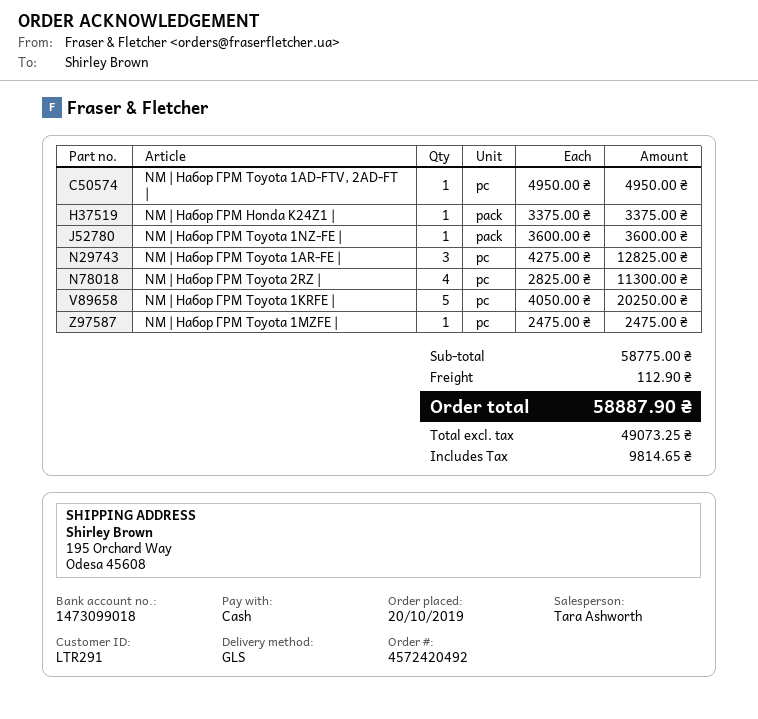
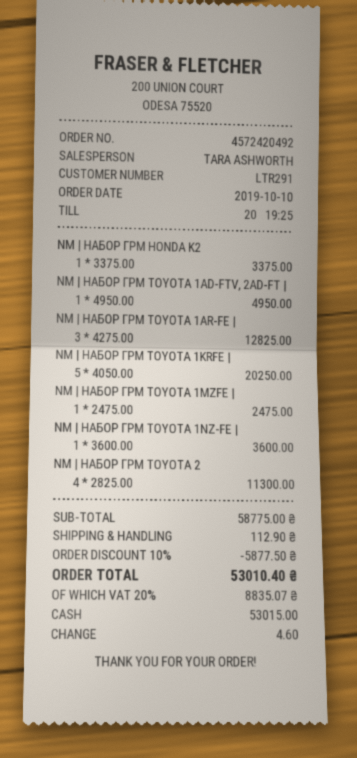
order date: 2019-10-20 -> 2019-10-10
discount: none -> 10% = 5877.50
tax: 9814.65 -> 8835.07
total: 58887.90 -> 53010.40

